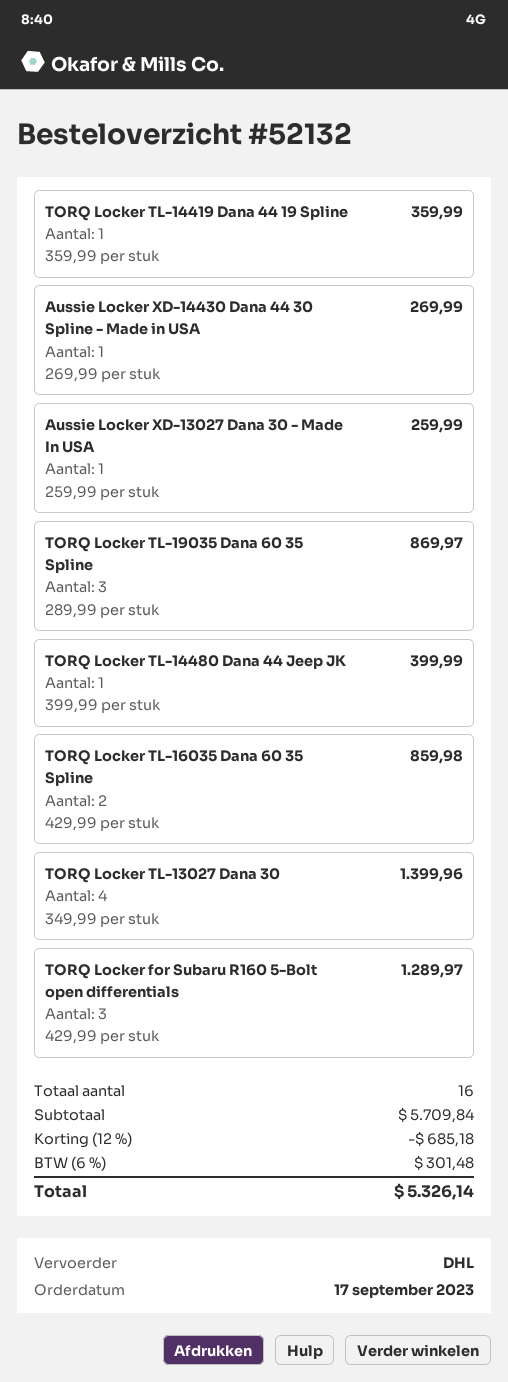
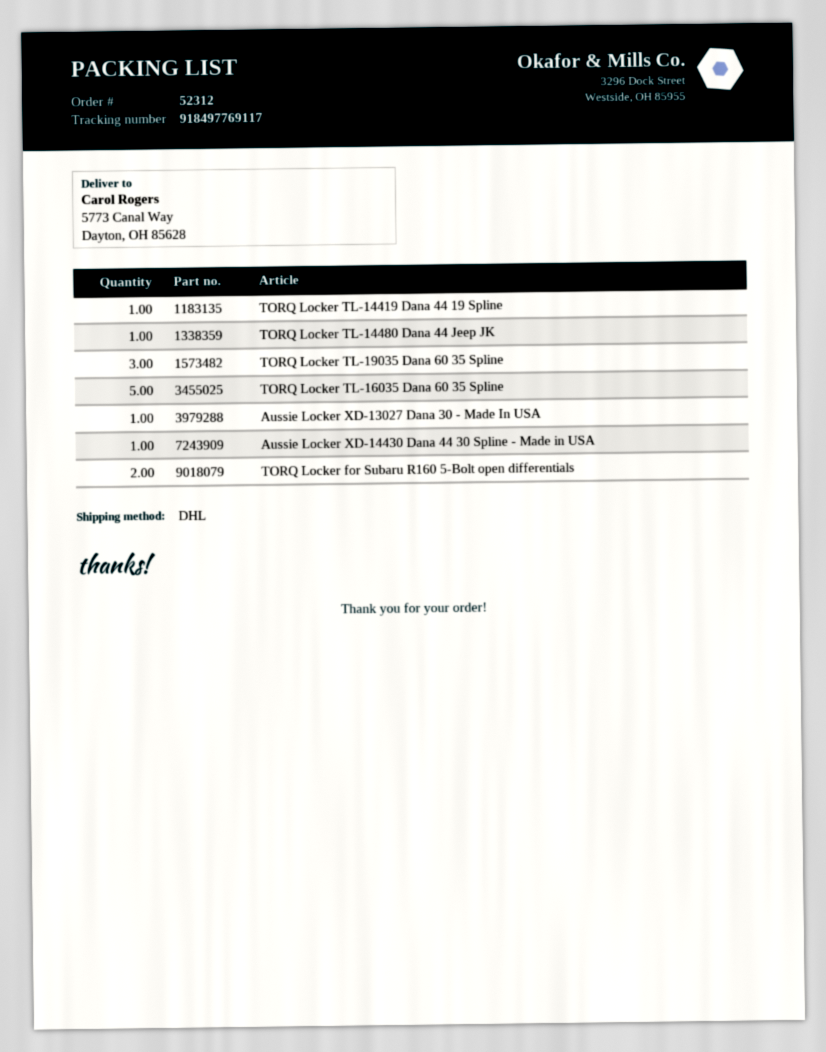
order number: 52132 -> 52312
TORQ Locker TL-16035 Dana 60 35 Spline: 2 -> 5
TORQ Locker TL-13027 Dana 30: 4 -> none
TORQ Locker for Subaru R160 5-Bolt open differentials: 3 -> 2

